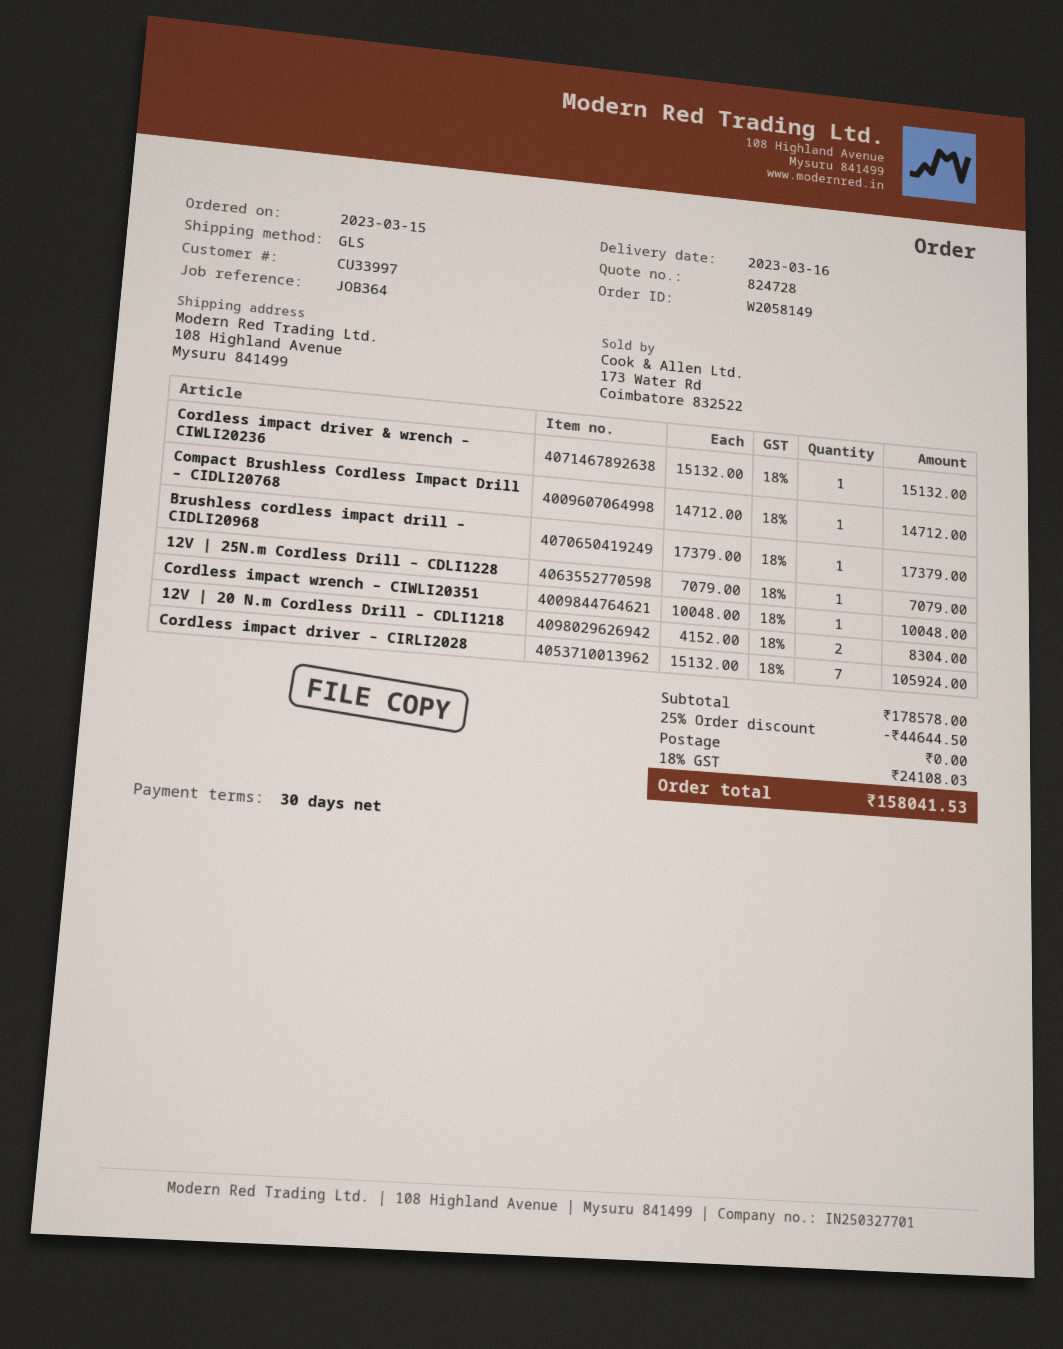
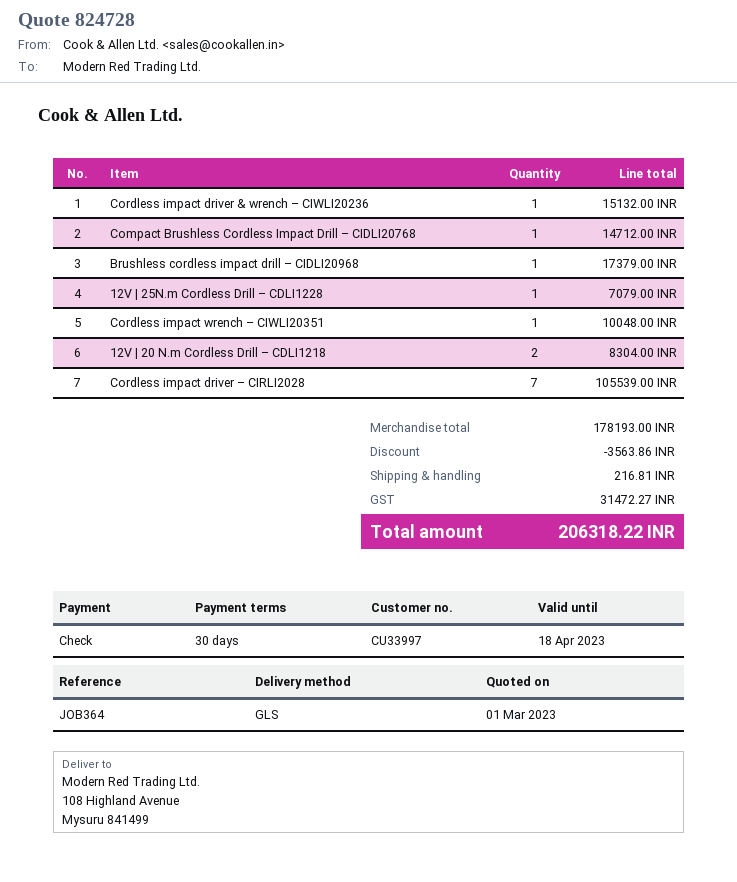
Cordless impact driver – CIRLI2028: 7 for 105924.00 -> 7 for 105539.00
subtotal: 178578.00 -> 178193.00
discount: 44644.50 -> 3563.86
shipping: 0.00 -> 216.81
tax: 24108.03 -> 31472.27
total: 158041.53 -> 206318.22

